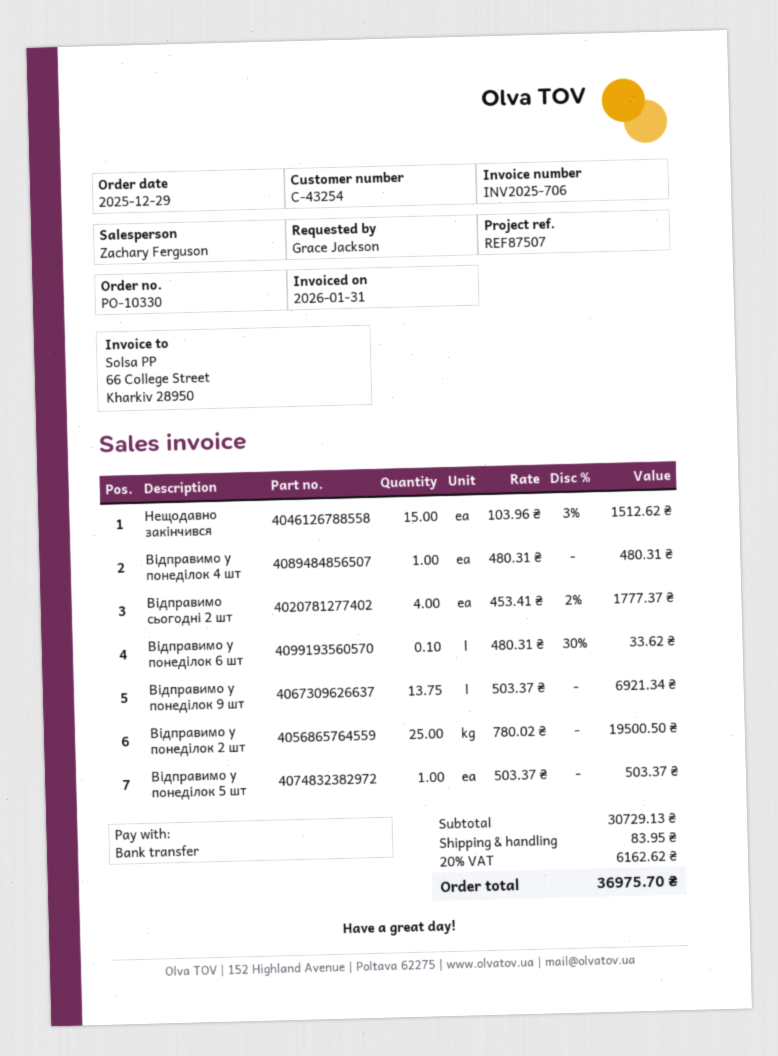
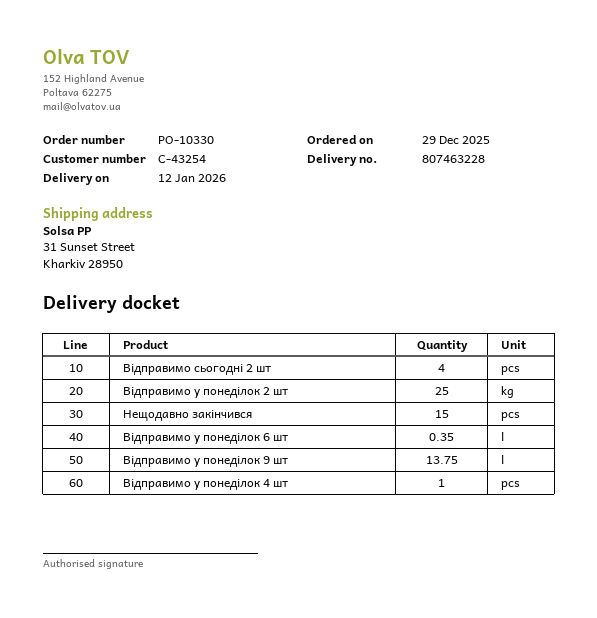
Відправимо у понеділок 6 шт: 0.1 -> 0.35
Відправимо у понеділок 5 шт: 1 -> none

